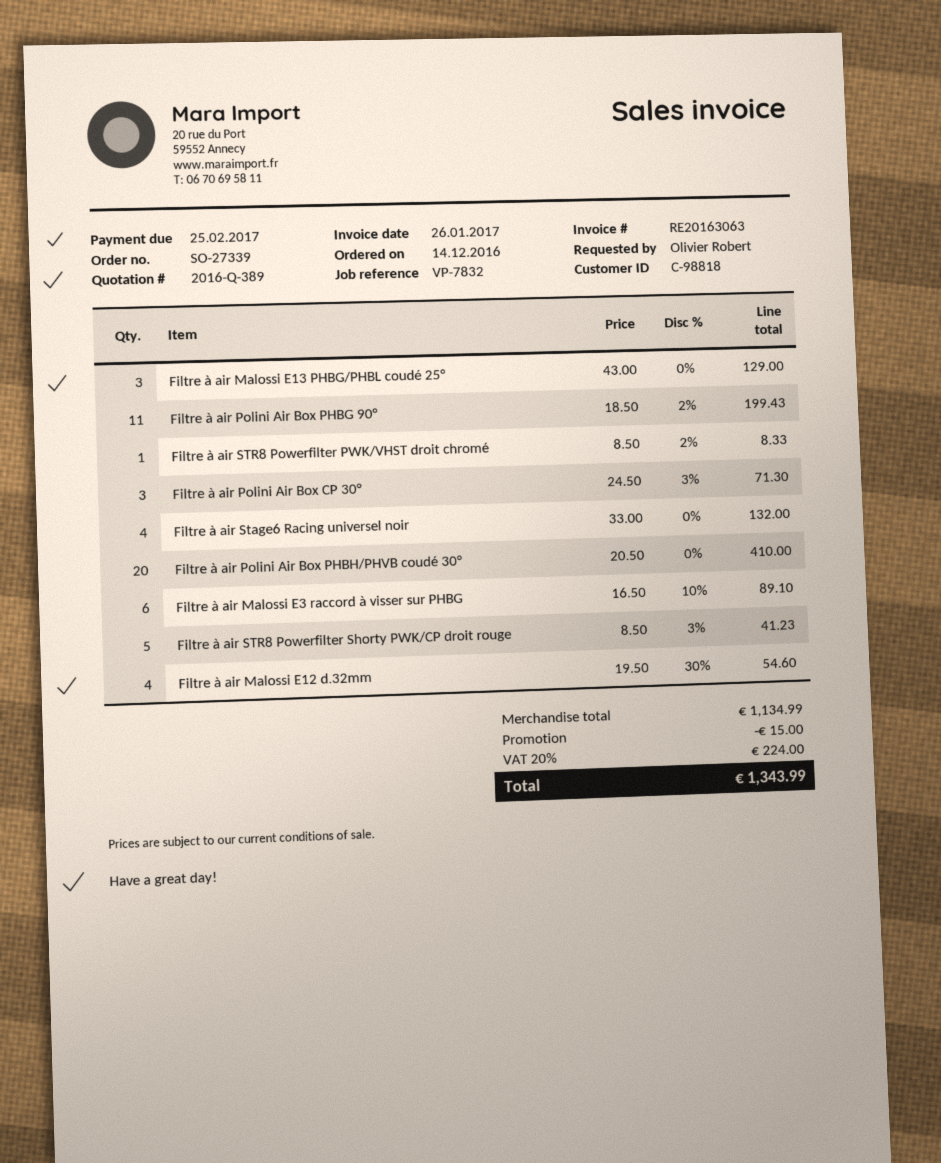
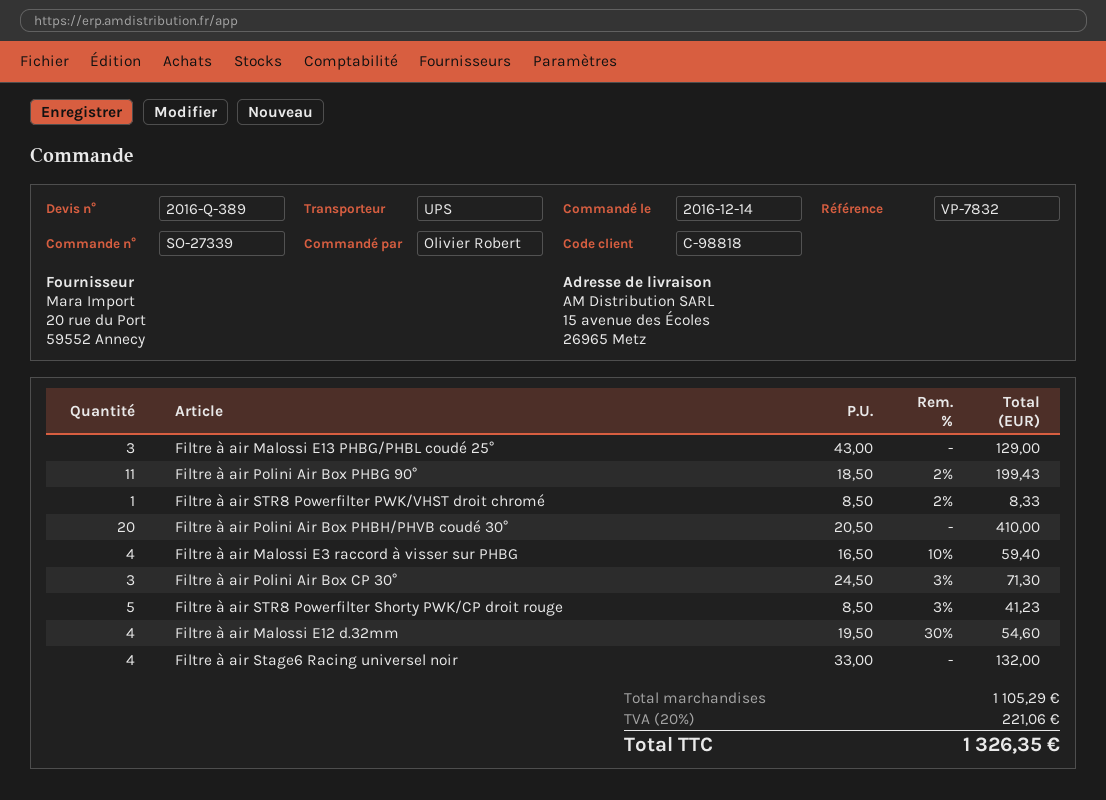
Filtre à air Malossi E3 raccord à visser sur PHBG: 6 x 16.50 - 10% = 89.10 -> 4 x 16.50 - 10% = 59.40
subtotal: 1134.99 -> 1105.29
discount: 15.00 -> none
tax: 20% = 224.00 -> 20% = 221.06
total: 1343.99 -> 1326.35

